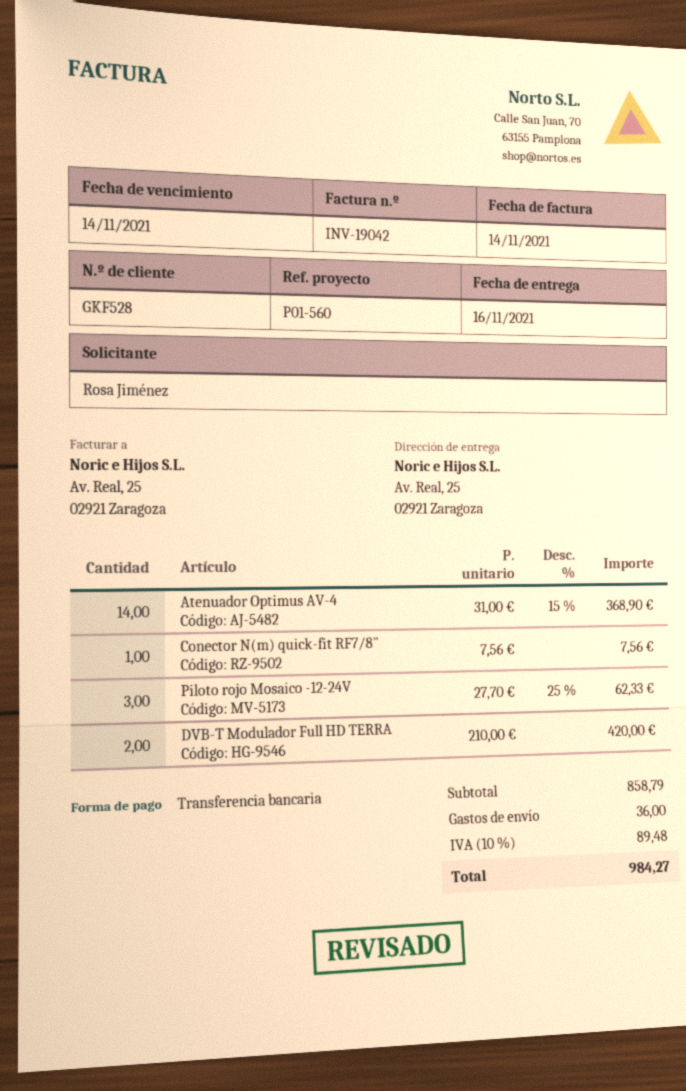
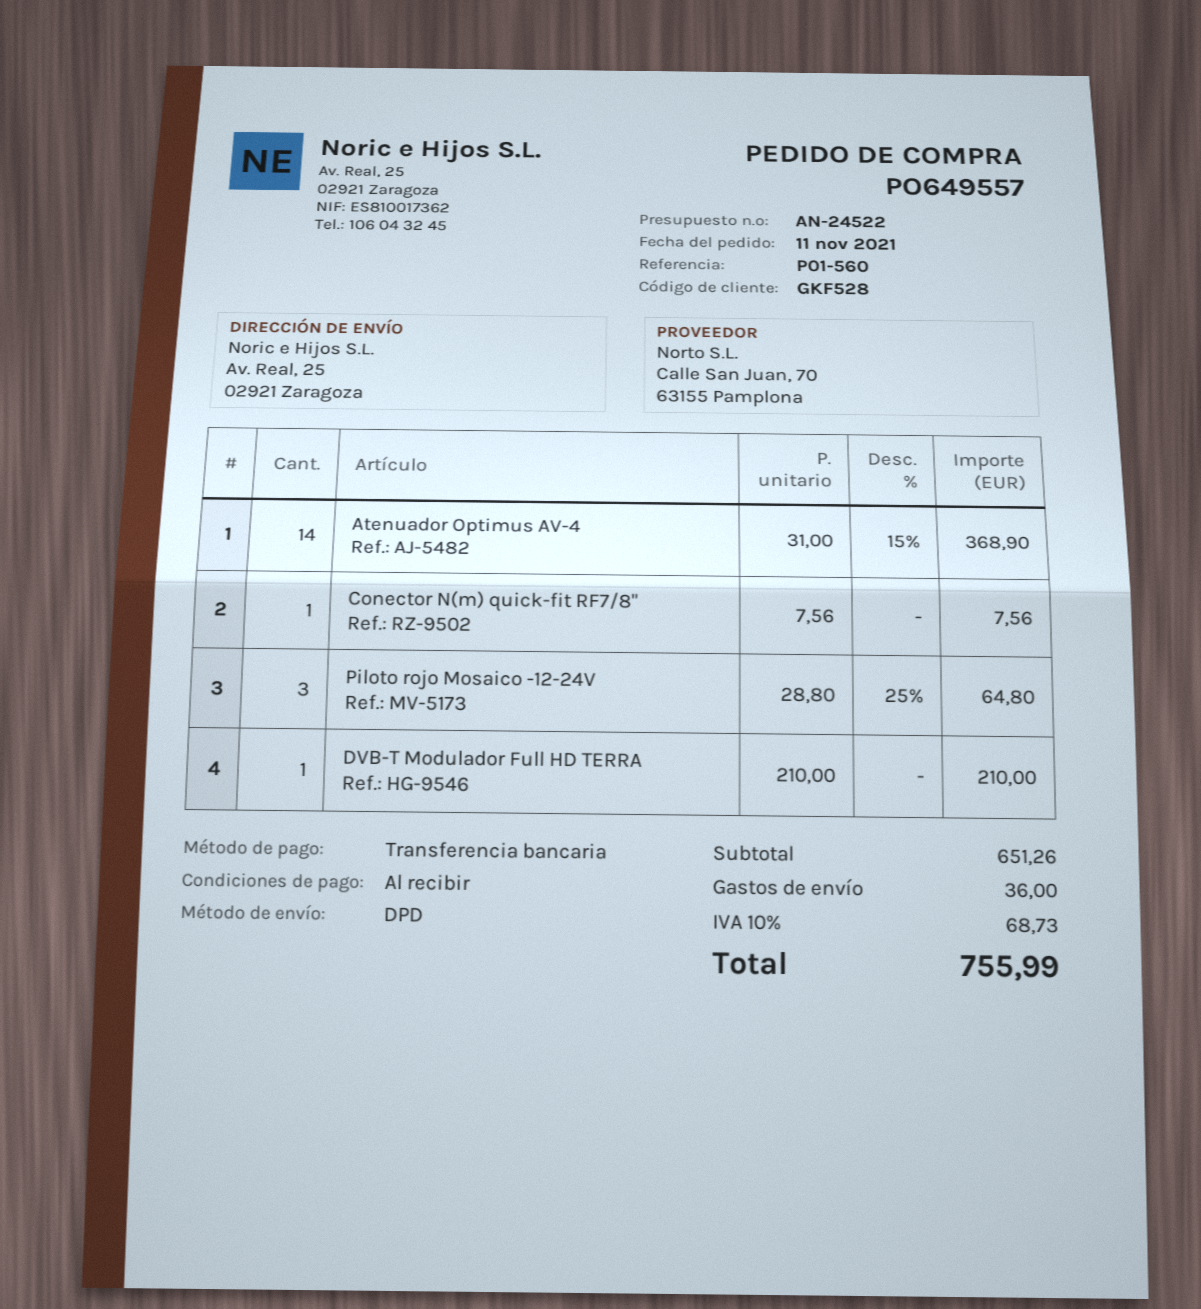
Piloto rojo Mosaico -12-24V: 3 x 27.70 - 25% = 62.33 -> 3 x 28.80 - 25% = 64.80
DVB-T Modulador Full HD TERRA: 2 x 210.00 = 420.00 -> 1 x 210.00 = 210.00
subtotal: 858.79 -> 651.26
tax: 10% = 89.48 -> 10% = 68.73
total: 984.27 -> 755.99

